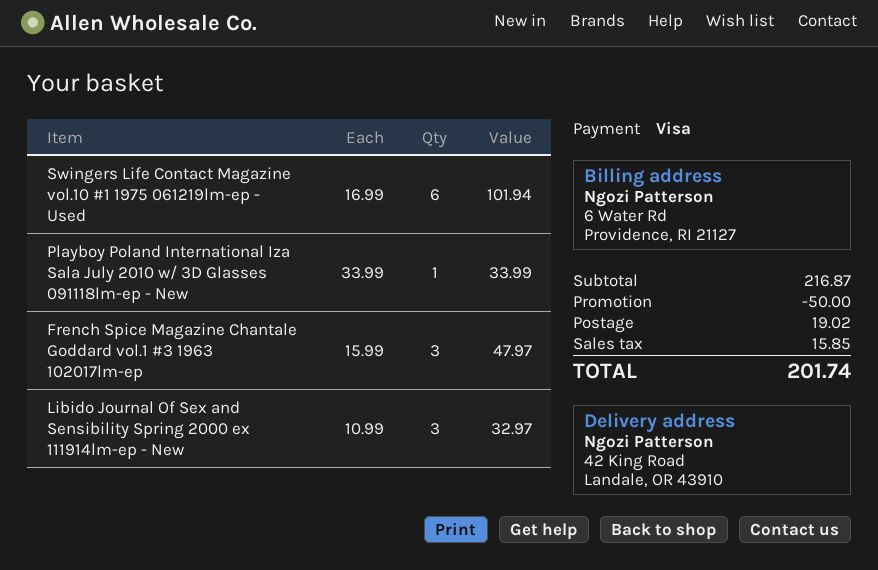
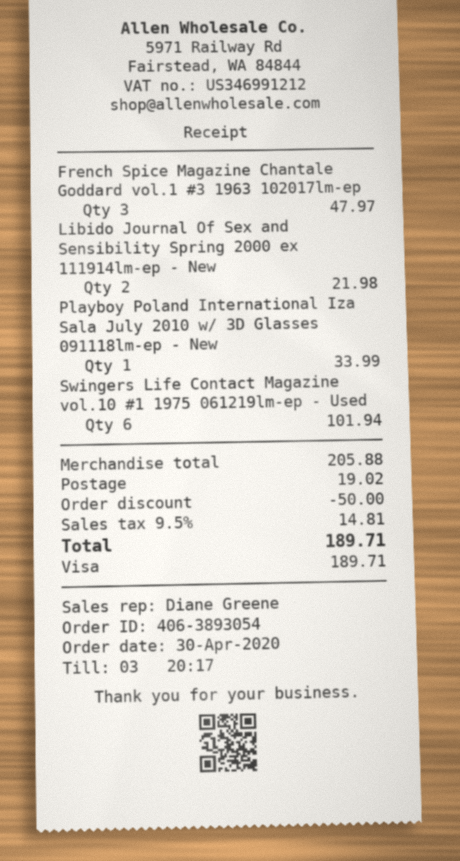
Libido Journal Of Sex and Sensibility Spring 2000 ex 111914lm-ep - New: 3 for 32.97 -> 2 for 21.98
subtotal: 216.87 -> 205.88
tax: 15.85 -> 14.81
total: 201.74 -> 189.71

